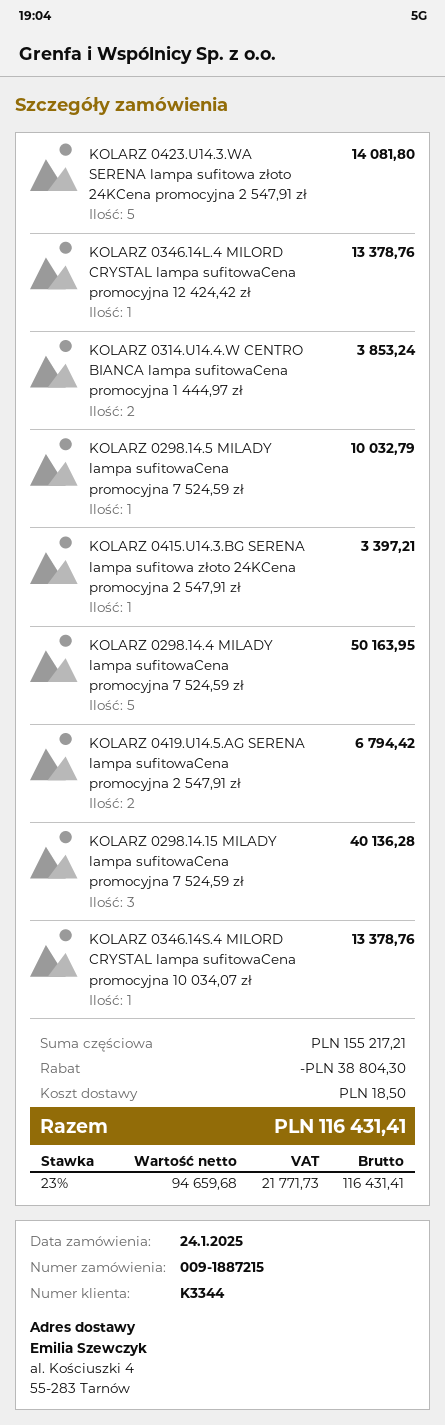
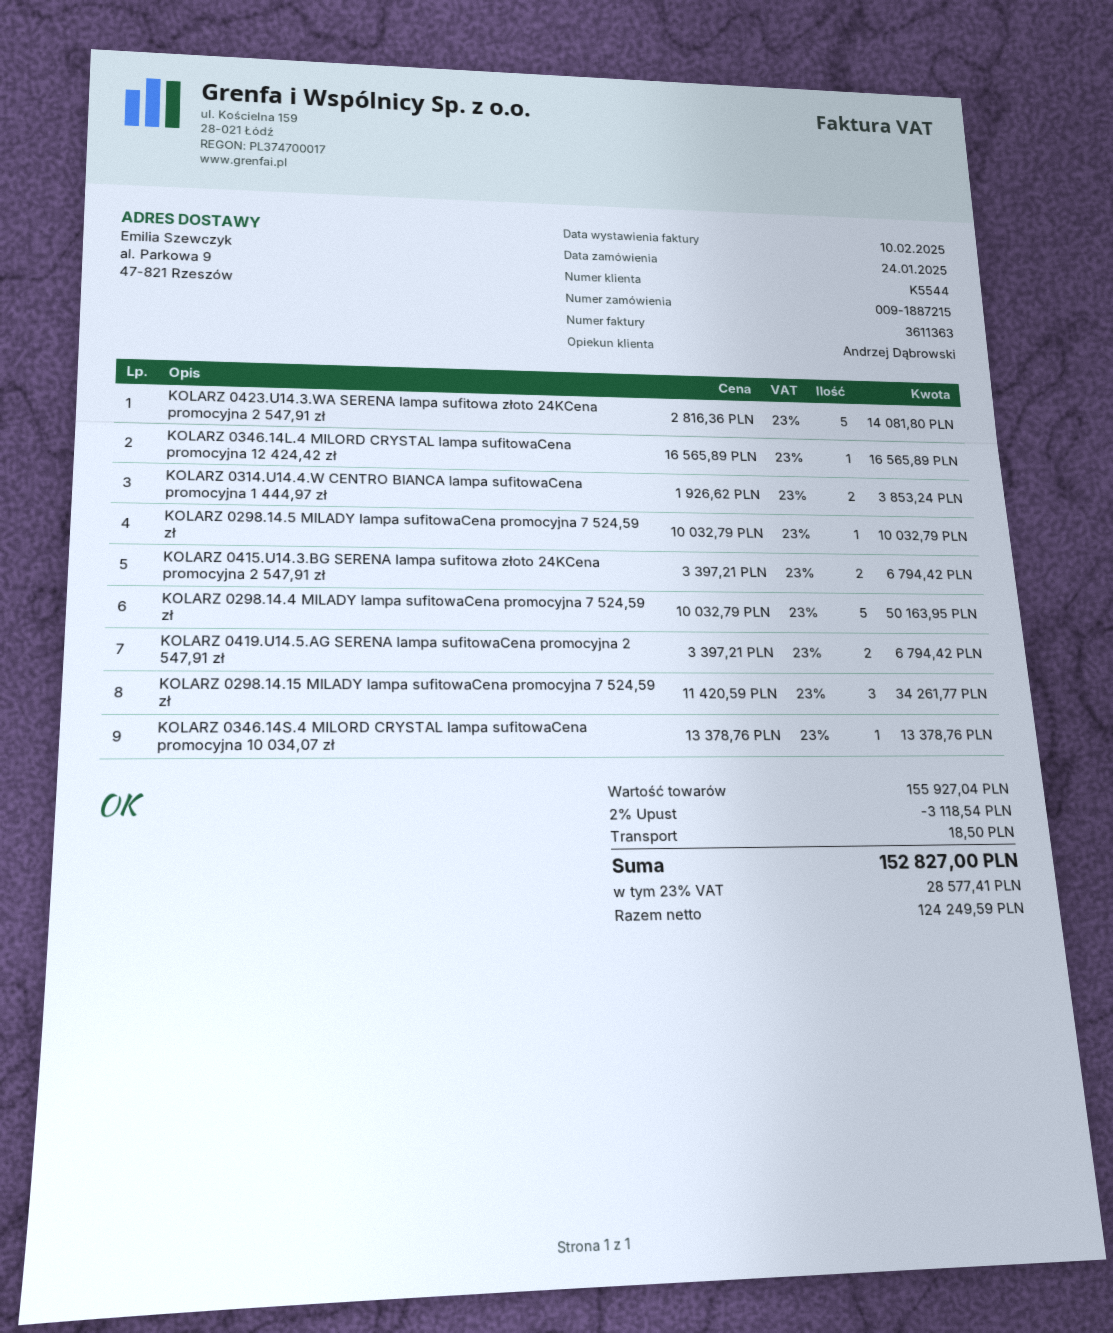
customer number: K3344 -> K5544
ship to: al. Kościuszki 4, 55-283 Tarnów -> al. Parkowa 9, 47-821 Rzeszów
KOLARZ 0346.14L.4 MILORD CRYSTAL lampa sufitowaCena promocyjna 12 424,42 zł: 1 for 13378.76 -> 1 for 16565.89
KOLARZ 0415.U14.3.BG SERENA lampa sufitowa złoto 24KCena promocyjna 2 547,91 zł: 1 for 3397.21 -> 2 for 6794.42
KOLARZ 0298.14.15 MILADY lampa sufitowaCena promocyjna 7 524,59 zł: 3 for 40136.28 -> 3 for 34261.77
subtotal: 155217.21 -> 155927.04
discount: 38804.30 -> 3118.54
net: 94659.68 -> 124249.59
tax: 23% = 21771.73 -> 23% = 28577.41
total: 116431.41 -> 152827.00

